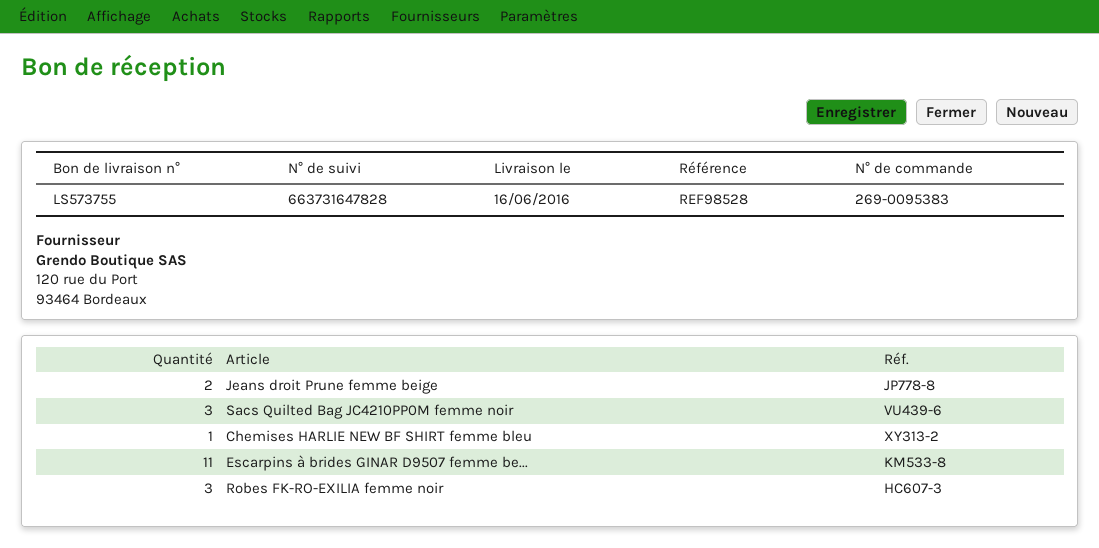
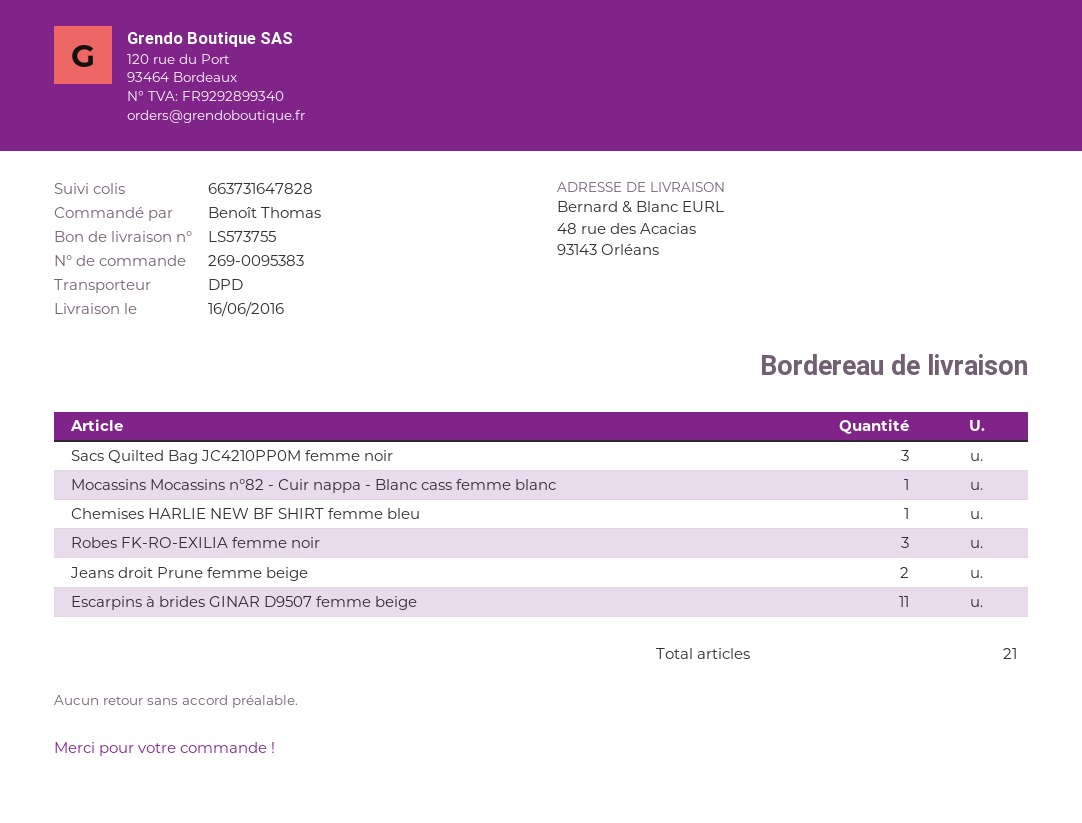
Mocassins Mocassins n°82 - Cuir nappa - Blanc cass femme blanc: none -> 1

